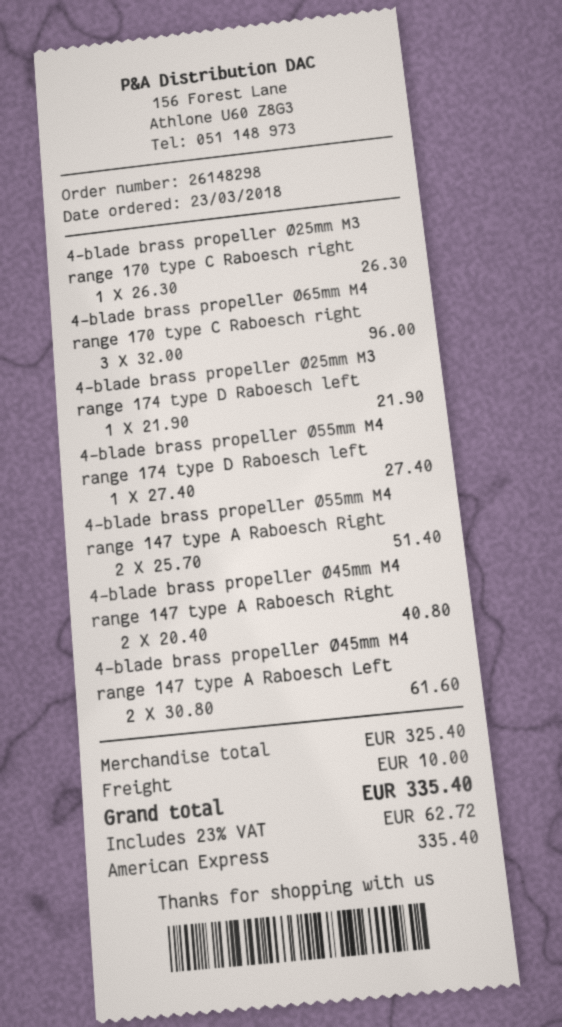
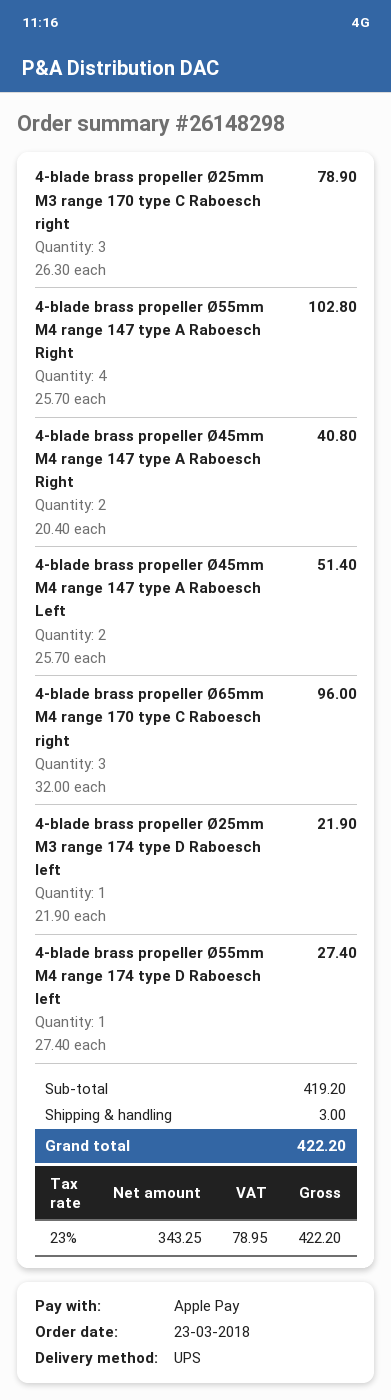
payment method: American Express -> Apple Pay
4-blade brass propeller Ø25mm M3 range 170 type C Raboesch right: 1 x 26.30 = 26.30 -> 3 x 26.30 = 78.90
4-blade brass propeller Ø55mm M4 range 147 type A Raboesch Right: 2 x 25.70 = 51.40 -> 4 x 25.70 = 102.80
4-blade brass propeller Ø45mm M4 range 147 type A Raboesch Left: 2 x 30.80 = 61.60 -> 2 x 25.70 = 51.40
subtotal: 325.40 -> 419.20
shipping: 10.00 -> 3.00
tax: 23% = 62.72 -> 23% = 78.95
total: 335.40 -> 422.20

